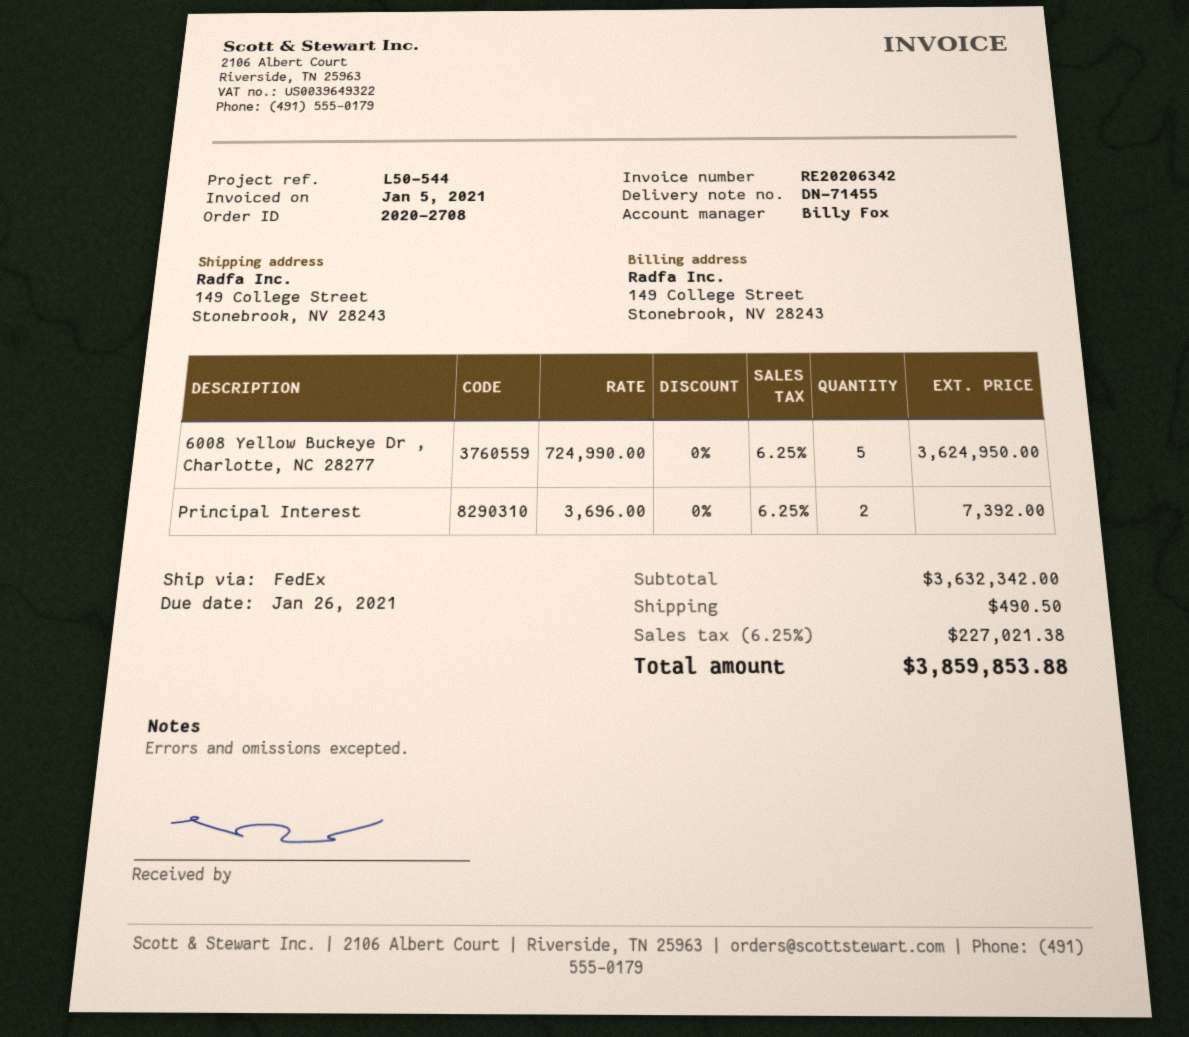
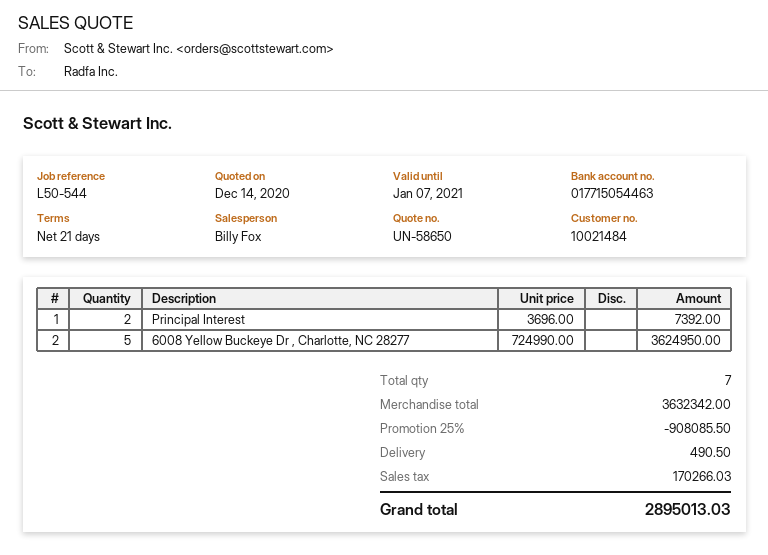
discount: none -> 25% = 908085.50
tax: 227021.38 -> 170266.03
total: 3859853.88 -> 2895013.03

